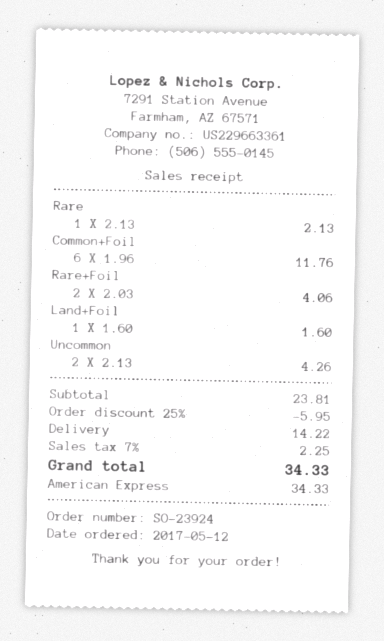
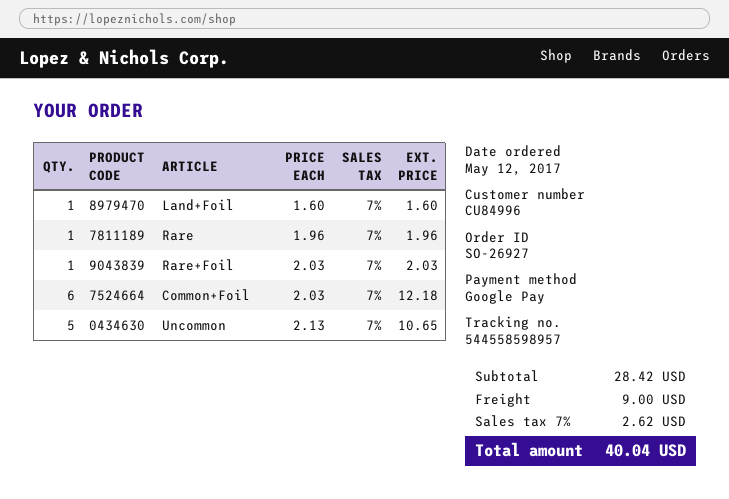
order number: SO-23924 -> SO-26927
payment method: American Express -> Google Pay
Rare: 1 x 2.13 = 2.13 -> 1 x 1.96 = 1.96
Common+Foil: 6 x 1.96 = 11.76 -> 6 x 2.03 = 12.18
Rare+Foil: 2 x 2.03 = 4.06 -> 1 x 2.03 = 2.03
Uncommon: 2 x 2.13 = 4.26 -> 5 x 2.13 = 10.65
subtotal: 23.81 -> 28.42
discount: 25% = 5.95 -> none
shipping: 14.22 -> 9.00
tax: 7% = 2.25 -> 7% = 2.62
total: 34.33 -> 40.04

